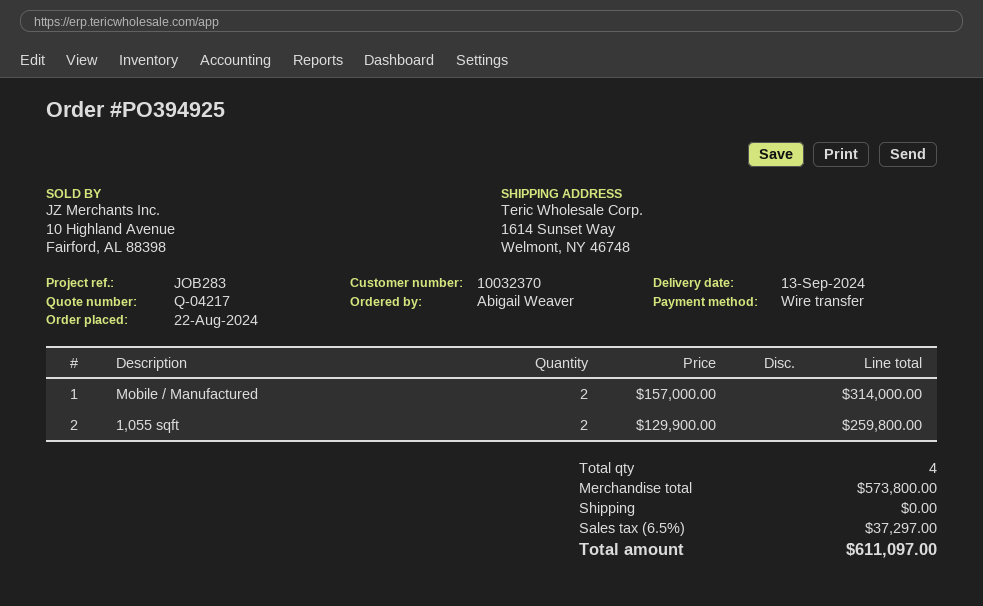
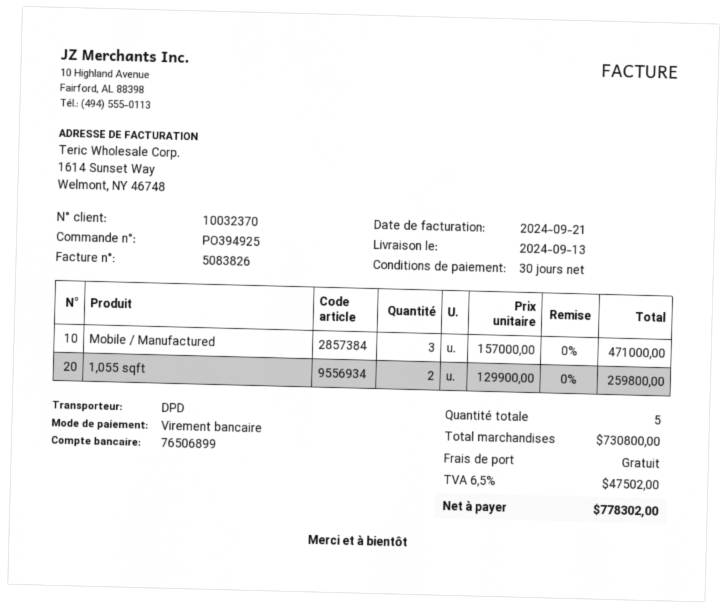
Mobile / Manufactured: 2 x 157000.00 = 314000.00 -> 3 x 157000.00 = 471000.00
total quantity: 4 -> 5
subtotal: 573800.00 -> 730800.00
tax: 6.5% = 37297.00 -> 6.5% = 47502.00
total: 611097.00 -> 778302.00

